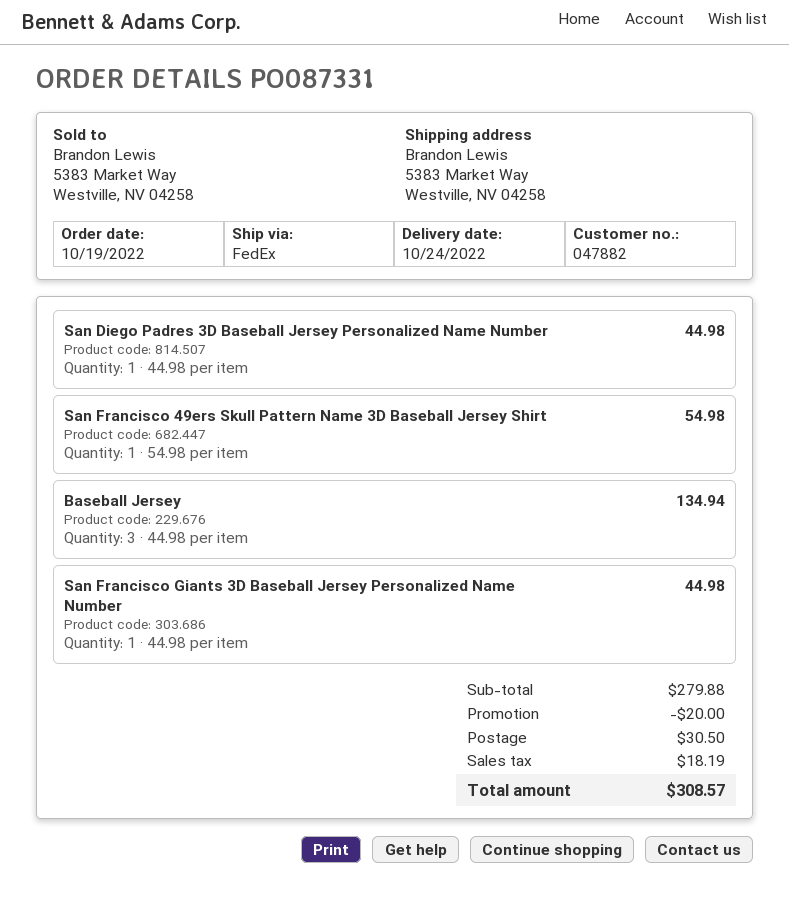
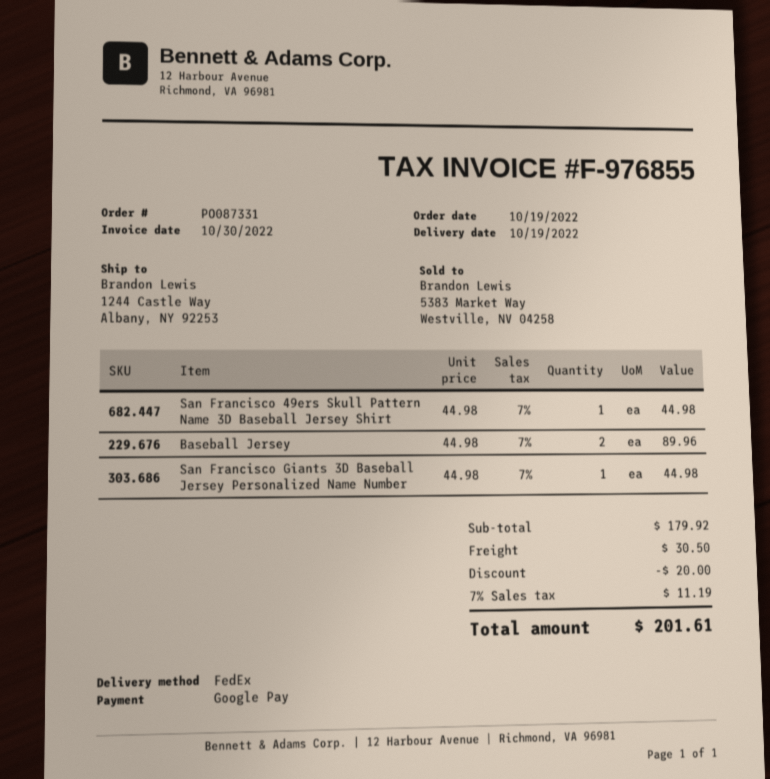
delivery date: 2022-10-24 -> 2022-10-19
ship to: 5383 Market Way, Westville, NV 04258 -> 1244 Castle Way, Albany, NY 92253
San Diego Padres 3D Baseball Jersey Personalized Name Number: 1 x 44.98 = 44.98 -> none
San Francisco 49ers Skull Pattern Name 3D Baseball Jersey Shirt: 1 x 54.98 = 54.98 -> 1 x 44.98 = 44.98
Baseball Jersey: 3 x 44.98 = 134.94 -> 2 x 44.98 = 89.96
subtotal: 279.88 -> 179.92
tax: 18.19 -> 11.19
total: 308.57 -> 201.61

